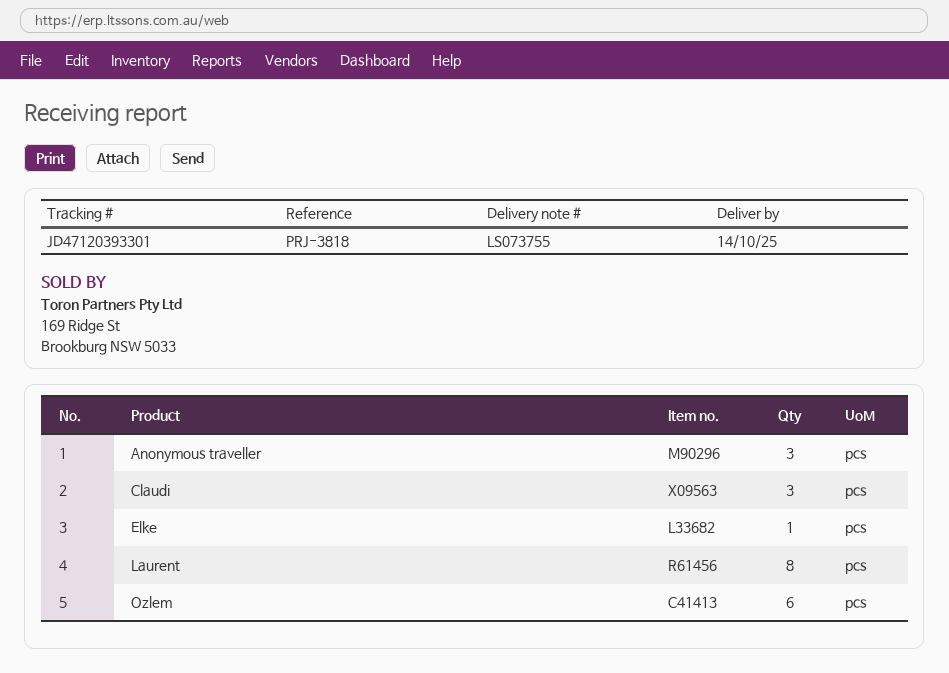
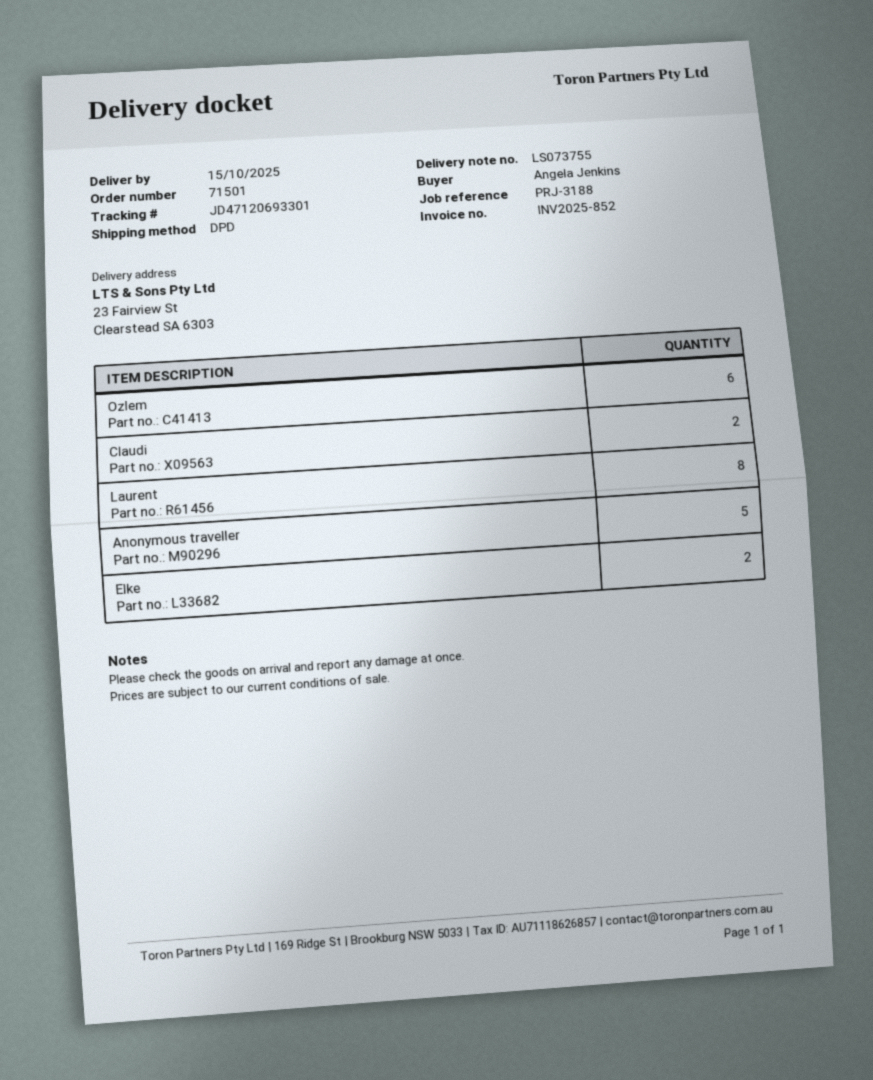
delivery date: 2025-10-14 -> 2025-10-15
reference: PRJ-3818 -> PRJ-3188
tracking number: JD47120393301 -> JD47120693301
Anonymous traveller: 3 -> 5
Claudi: 3 -> 2
Elke: 1 -> 2

